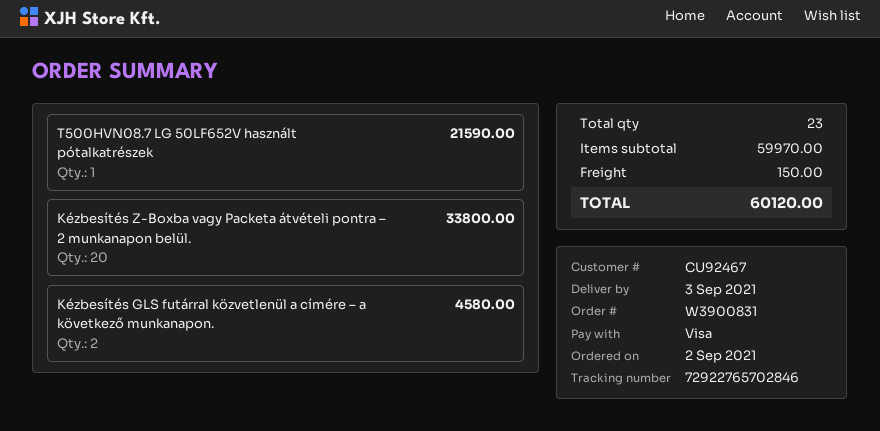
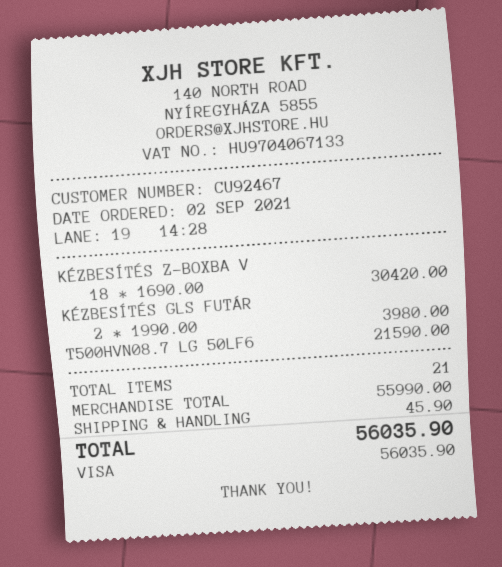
Kézbesítés Z-Boxba vagy Packeta átvételi pontra – 2 munkanapon belül.: 20 for 33800.00 -> 18 for 30420.00
Kézbesítés GLS futárral közvetlenül a címére – a következő munkanapon.: 2 for 4580.00 -> 2 for 3980.00
total quantity: 23 -> 21
subtotal: 59970.00 -> 55990.00
shipping: 150.00 -> 45.90
total: 60120.00 -> 56035.90

